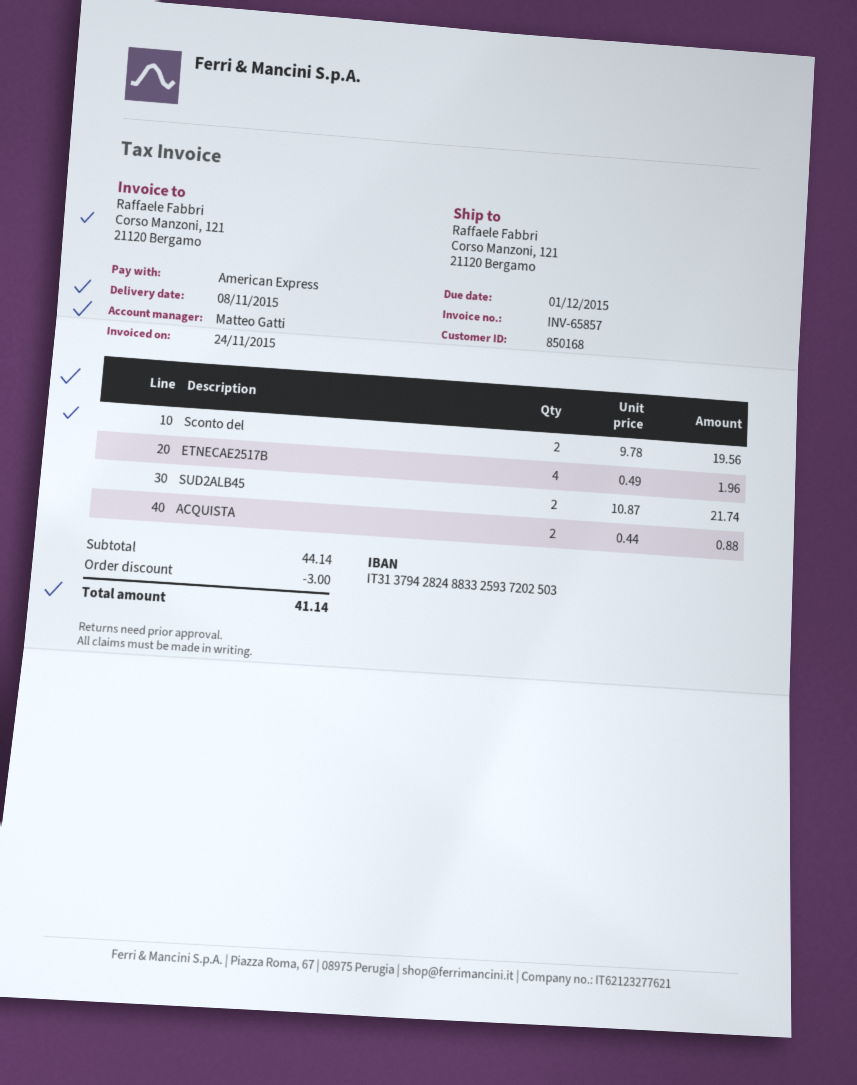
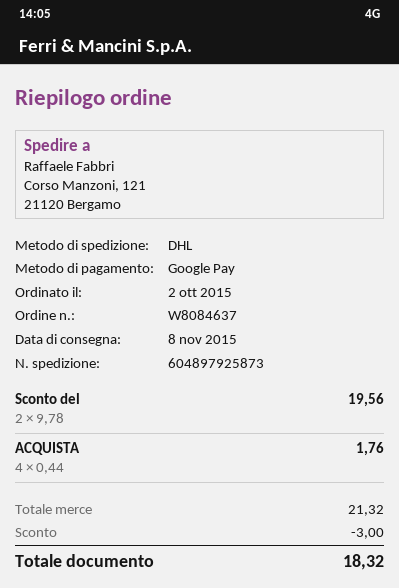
payment method: American Express -> Google Pay
ETNECAE2517B: 4 x 0.49 = 1.96 -> none
SUD2ALB45: 2 x 10.87 = 21.74 -> none
ACQUISTA: 2 x 0.44 = 0.88 -> 4 x 0.44 = 1.76
subtotal: 44.14 -> 21.32
total: 41.14 -> 18.32

